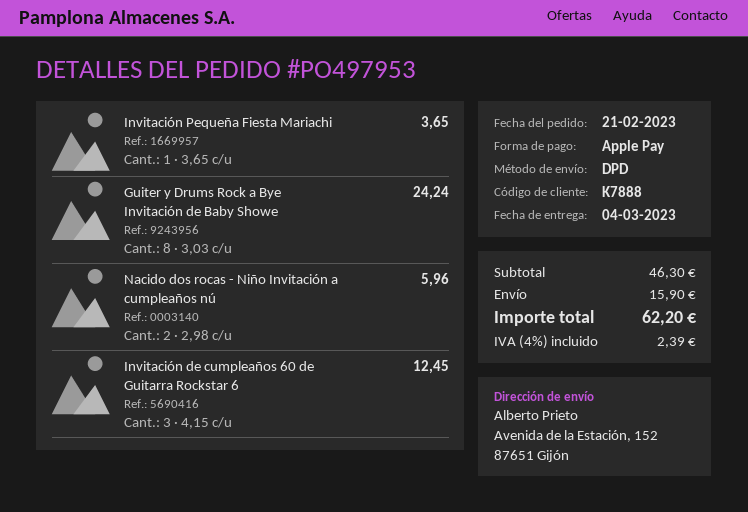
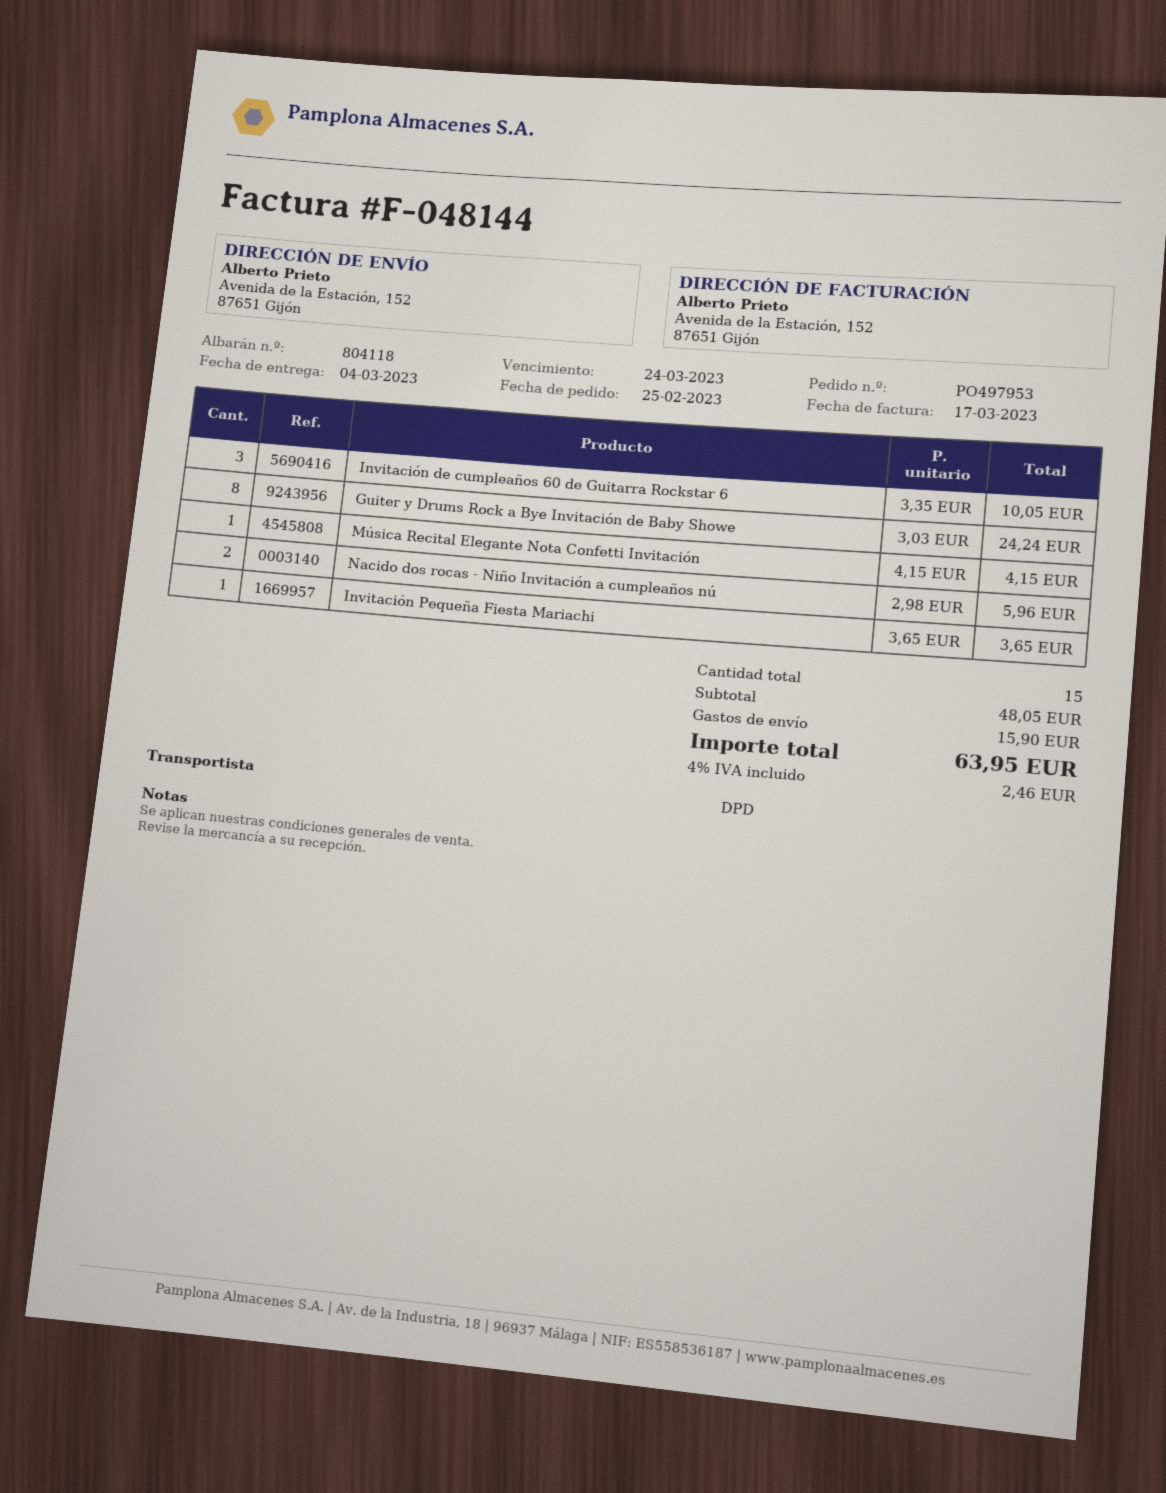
order date: 2023-02-21 -> 2023-02-25
Invitación de cumpleaños 60 de Guitarra Rockstar 6: 3 x 4.15 = 12.45 -> 3 x 3.35 = 10.05
Música Recital Elegante Nota Confetti Invitación: none -> 1 x 4.15 = 4.15
subtotal: 46.30 -> 48.05
tax: 4% = 2.39 -> 4% = 2.46
total: 62.20 -> 63.95

